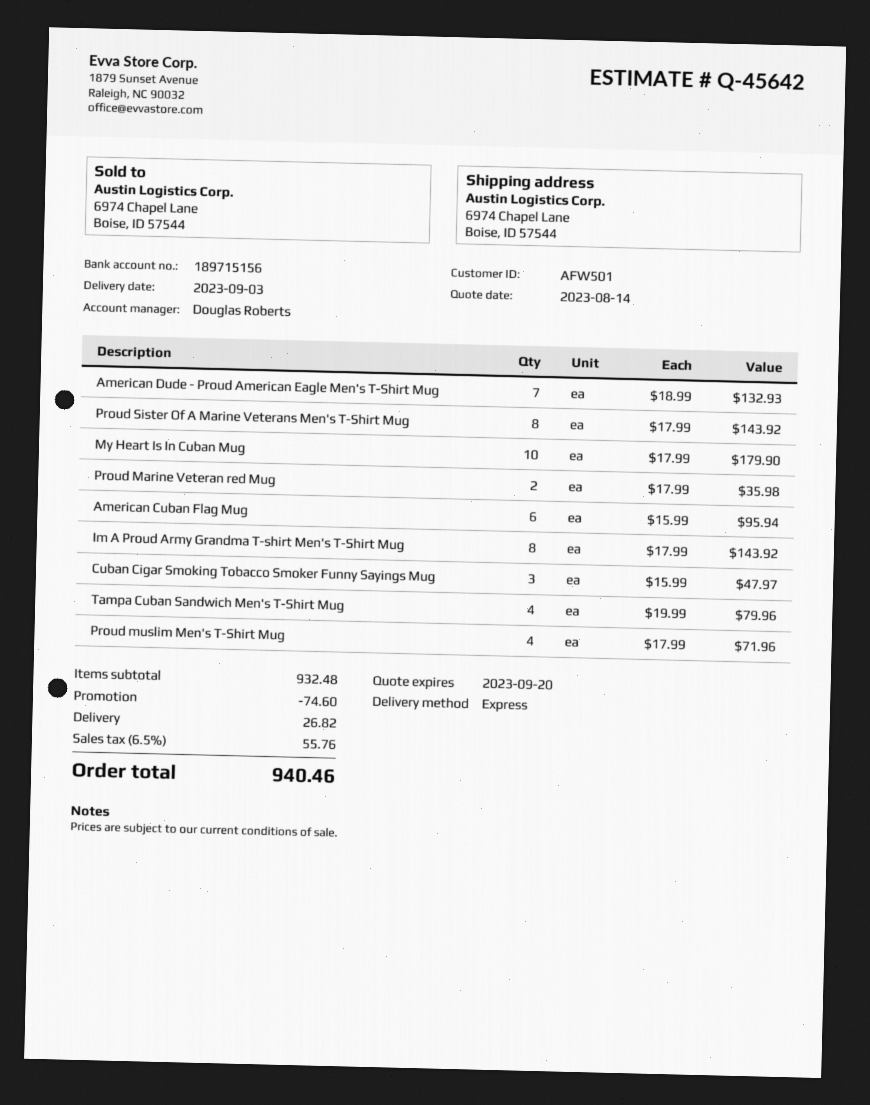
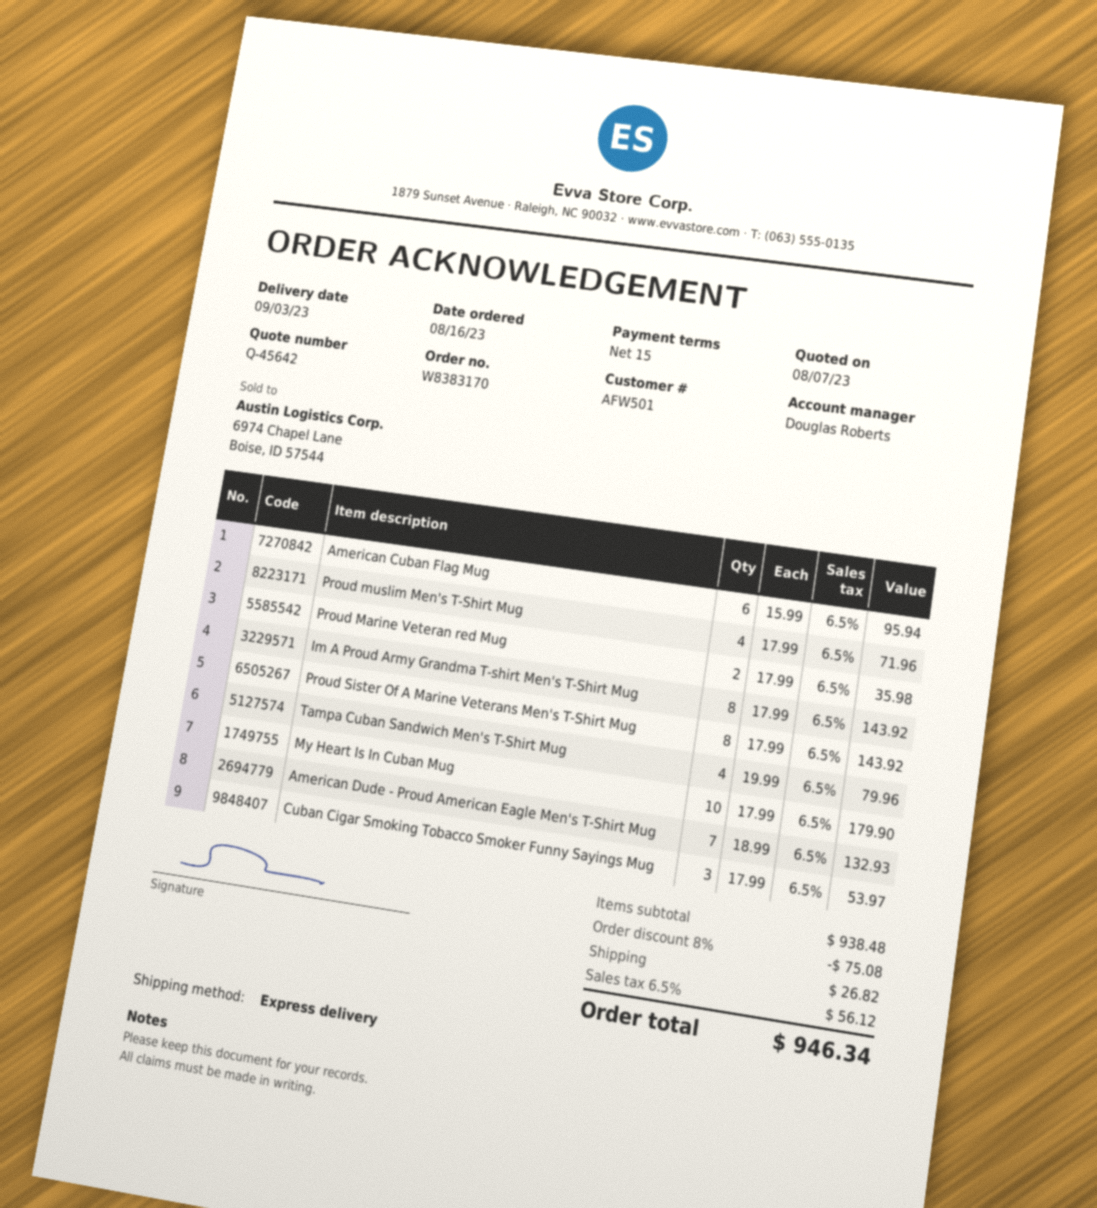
quote date: 2023-08-14 -> 2023-08-07
Cuban Cigar Smoking Tobacco Smoker Funny Sayings Mug: 3 x 15.99 = 47.97 -> 3 x 17.99 = 53.97
subtotal: 932.48 -> 938.48
discount: 74.60 -> 75.08
tax: 6.5% = 55.76 -> 6.5% = 56.12
total: 940.46 -> 946.34

